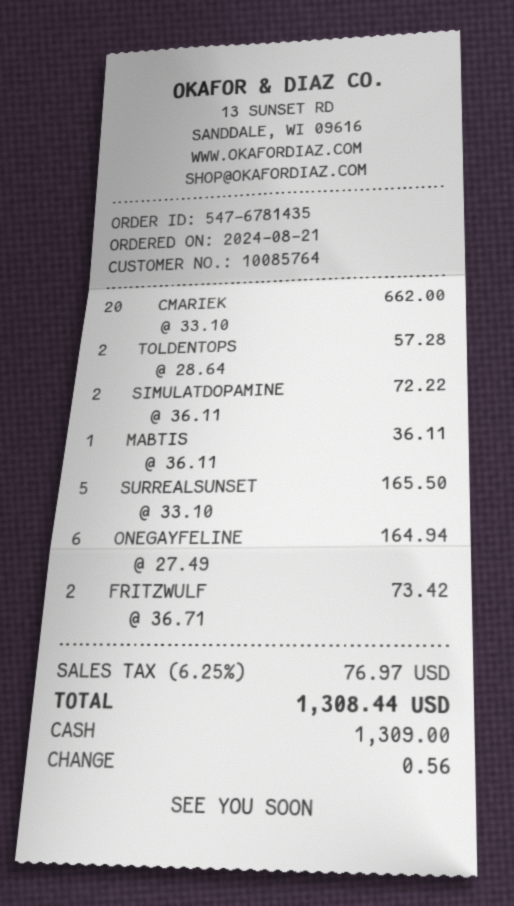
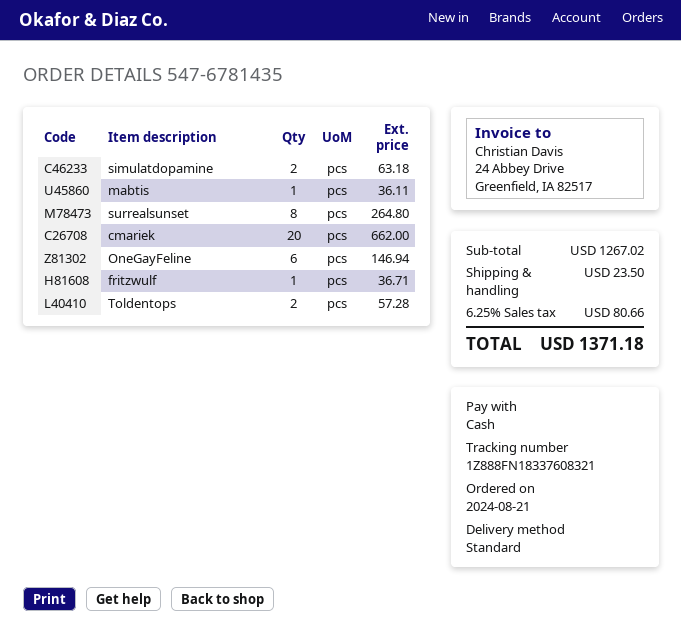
SIMULATDOPAMINE: 2 for 72.22 -> 2 for 63.18
SURREALSUNSET: 5 for 165.50 -> 8 for 264.80
ONEGAYFELINE: 6 for 164.94 -> 6 for 146.94
FRITZWULF: 2 for 73.42 -> 1 for 36.71
shipping: none -> 23.50
tax: 6.25% = 76.97 -> 6.25% = 80.66
total: 1308.44 -> 1371.18

